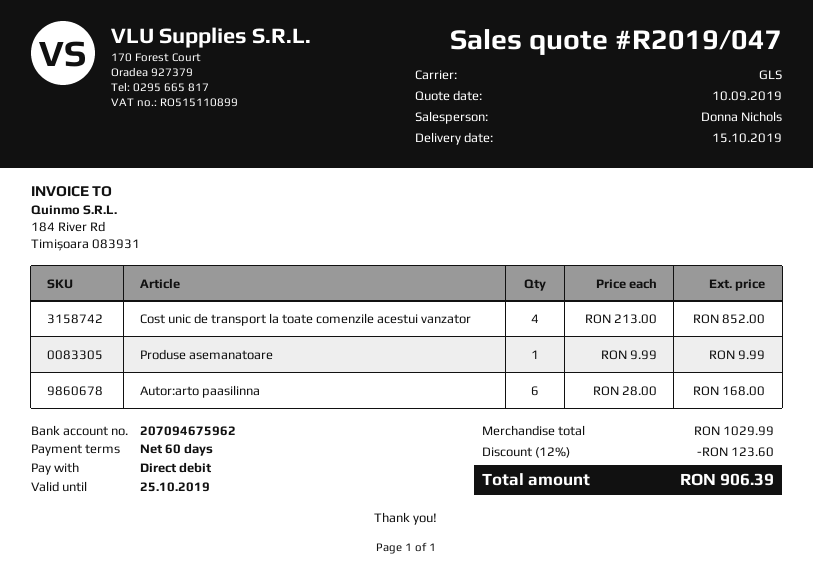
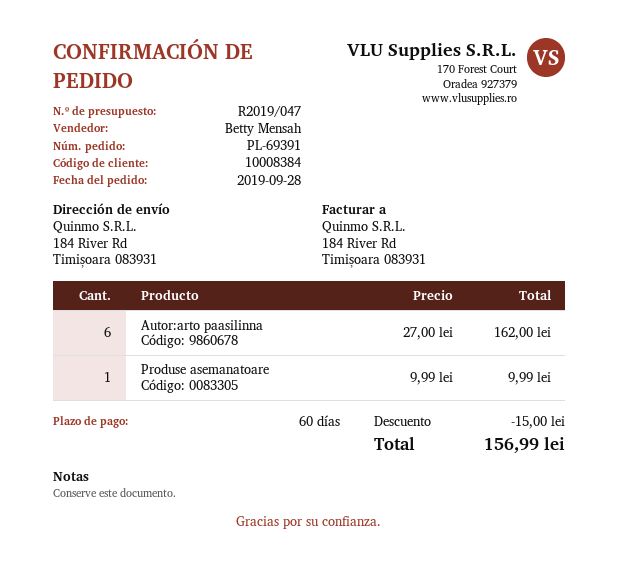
sales rep: Donna Nichols -> Betty Mensah
Cost unic de transport la toate comenzile acestui vanzator: 4 x 213.00 = 852.00 -> none
Autor:arto paasilinna: 6 x 28.00 = 168.00 -> 6 x 27.00 = 162.00
discount: 123.60 -> 15.00
total: 906.39 -> 156.99

